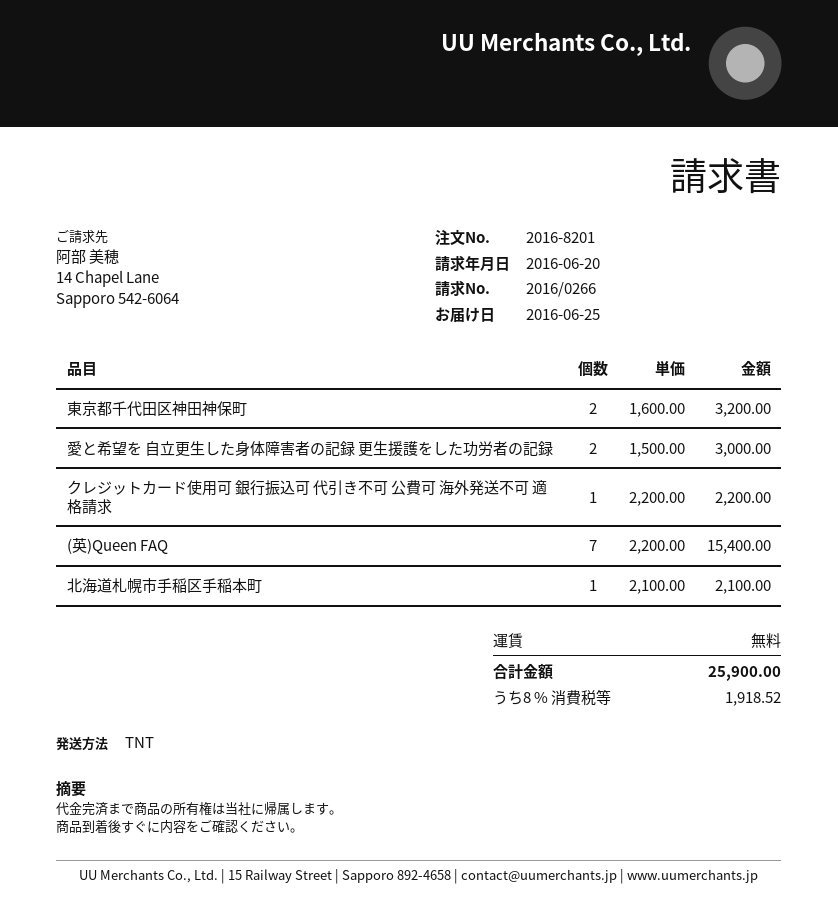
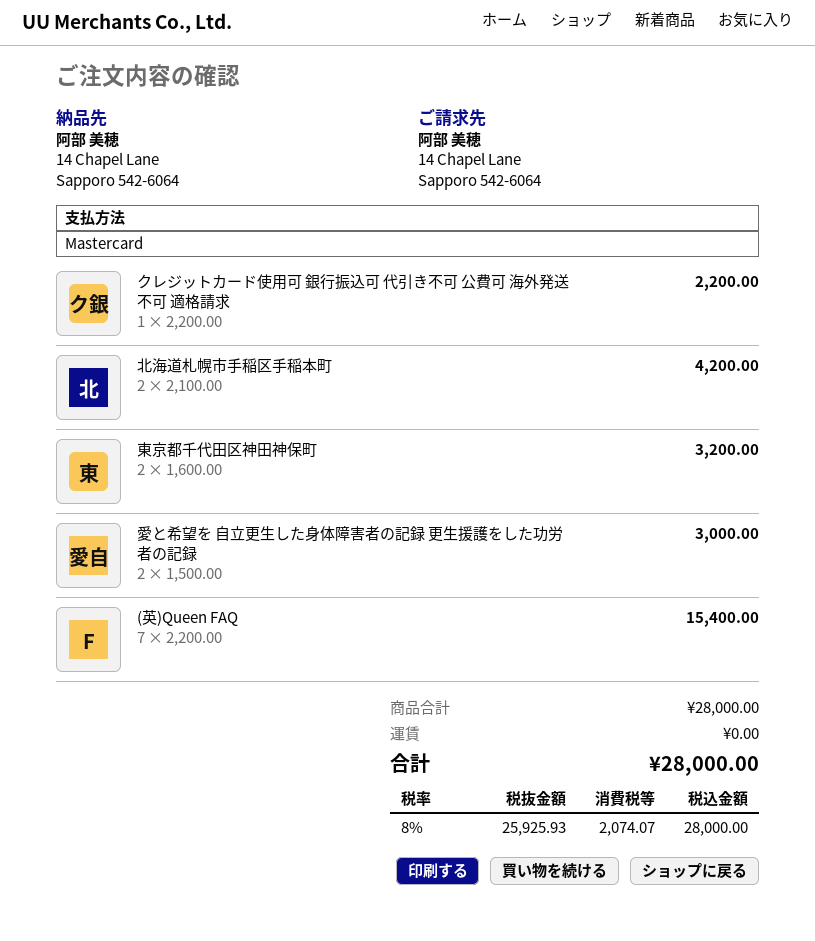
北海道札幌市手稲区手稲本町: 1 x 2100.00 = 2100.00 -> 2 x 2100.00 = 4200.00
tax: 8% = 1918.52 -> 8% = 2074.07
total: 25900.00 -> 28000.00

